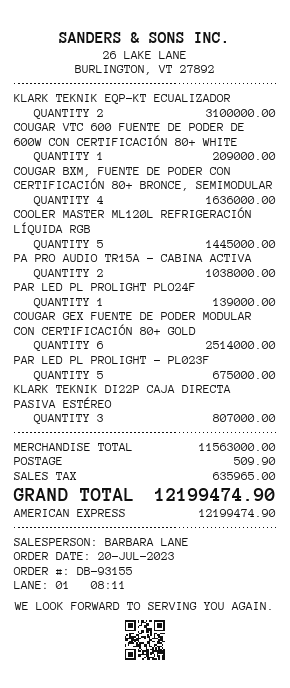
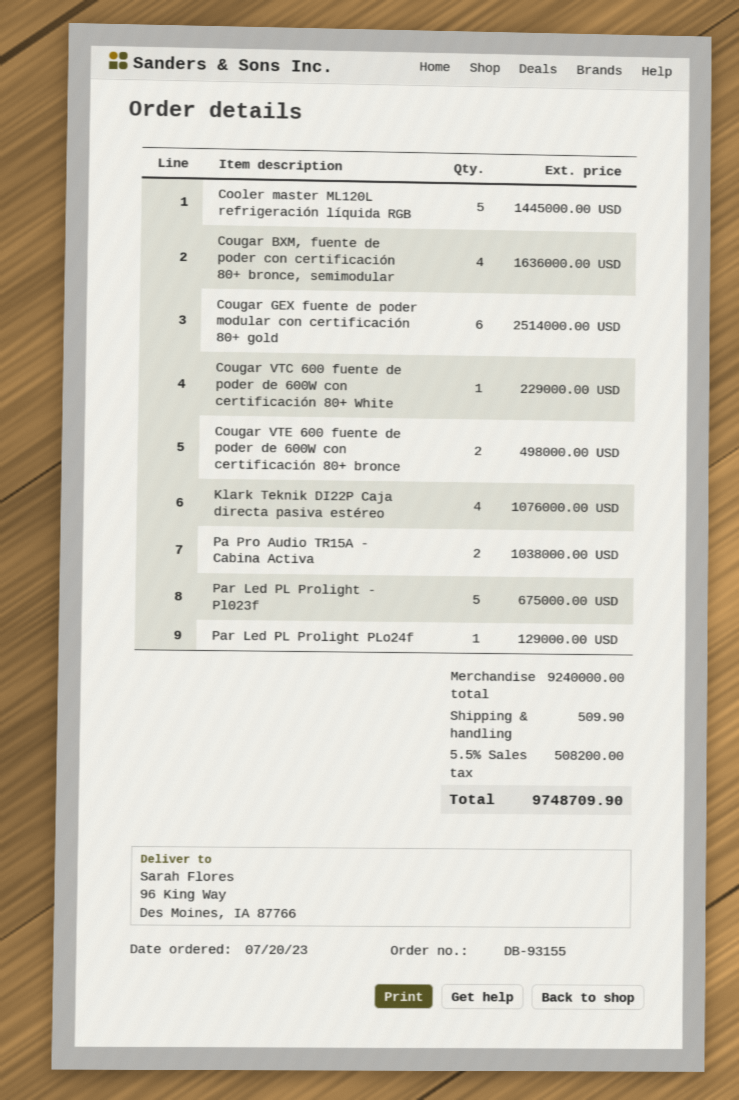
KLARK TEKNIK EQP-KT ECUALIZADOR: 2 for 3100000.00 -> none
COUGAR VTC 600 FUENTE DE PODER DE 600W CON CERTIFICACIÓN 80+ WHITE: 1 for 209000.00 -> 1 for 229000.00
PAR LED PL PROLIGHT PLO24F: 1 for 139000.00 -> 1 for 129000.00
KLARK TEKNIK DI22P CAJA DIRECTA PASIVA ESTÉREO: 3 for 807000.00 -> 4 for 1076000.00
Cougar VTE 600 fuente de poder de 600W con certificación 80+ bronce: none -> 2 for 498000.00
subtotal: 11563000.00 -> 9240000.00
tax: 635965.00 -> 508200.00
total: 12199474.90 -> 9748709.90

